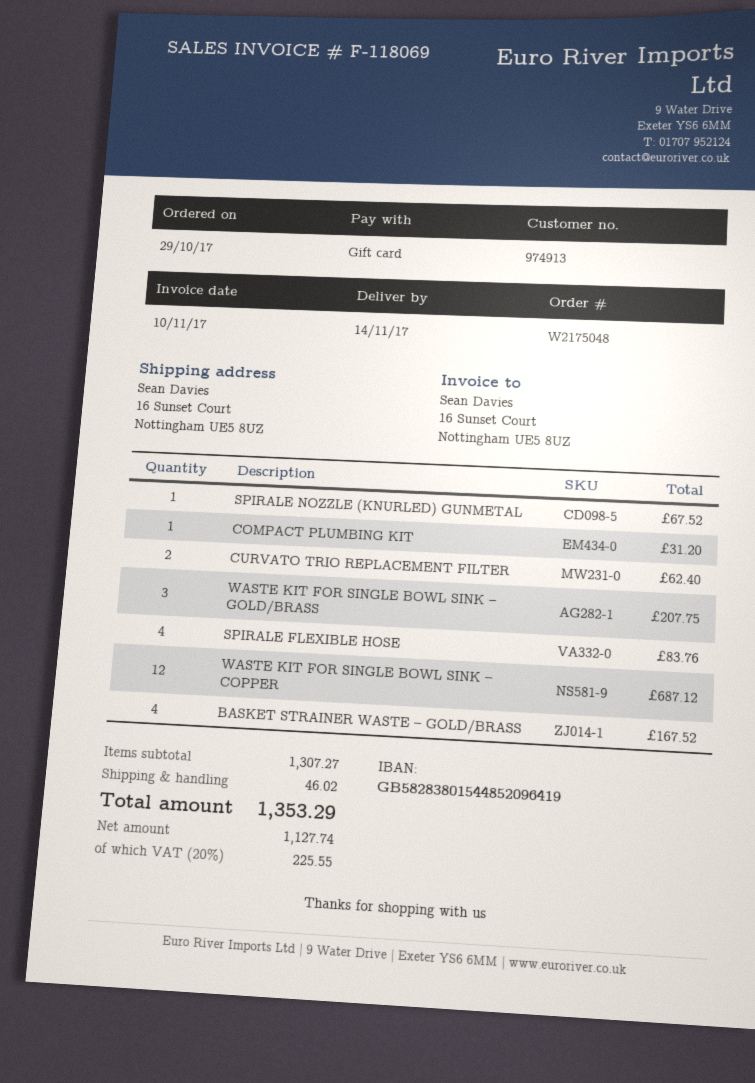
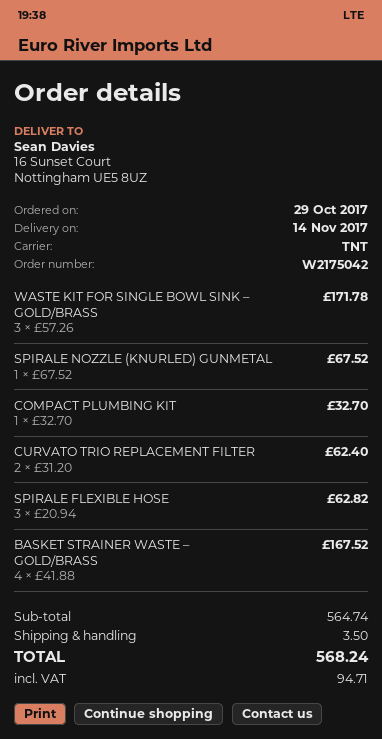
order number: W2175048 -> W2175042
COMPACT PLUMBING KIT: 1 for 31.20 -> 1 for 32.70
WASTE KIT FOR SINGLE BOWL SINK – GOLD/BRASS: 3 for 207.75 -> 3 for 171.78
SPIRALE FLEXIBLE HOSE: 4 for 83.76 -> 3 for 62.82
WASTE KIT FOR SINGLE BOWL SINK – COPPER: 12 for 687.12 -> none
subtotal: 1307.27 -> 564.74
shipping: 46.02 -> 3.50
tax: 225.55 -> 94.71
total: 1353.29 -> 568.24

